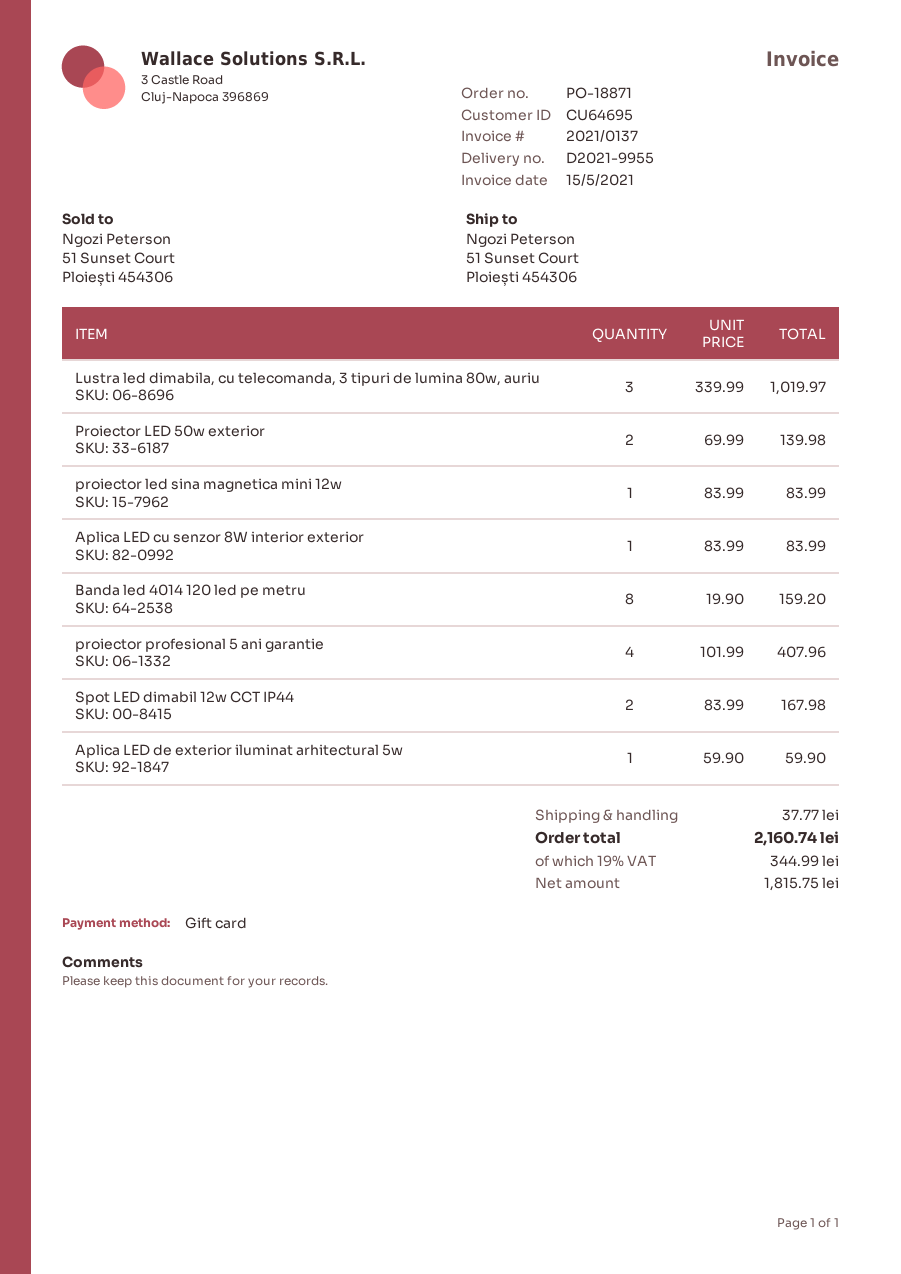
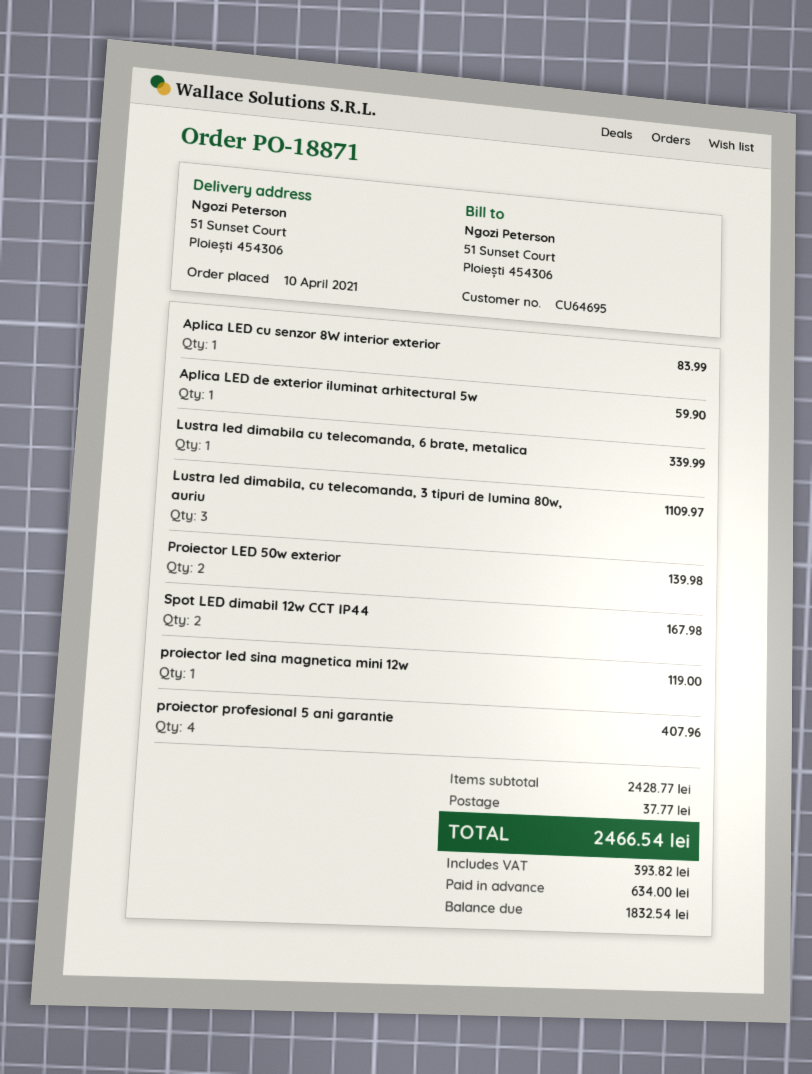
Lustra led dimabila, cu telecomanda, 3 tipuri de lumina 80w, auriu: 3 for 1019.97 -> 3 for 1109.97
proiector led sina magnetica mini 12w: 1 for 83.99 -> 1 for 119.00
Banda led 4014 120 led pe metru: 8 for 159.20 -> none
Lustra led dimabila cu telecomanda, 6 brate, metalica: none -> 1 for 339.99
tax: 344.99 -> 393.82
total: 2160.74 -> 2466.54

